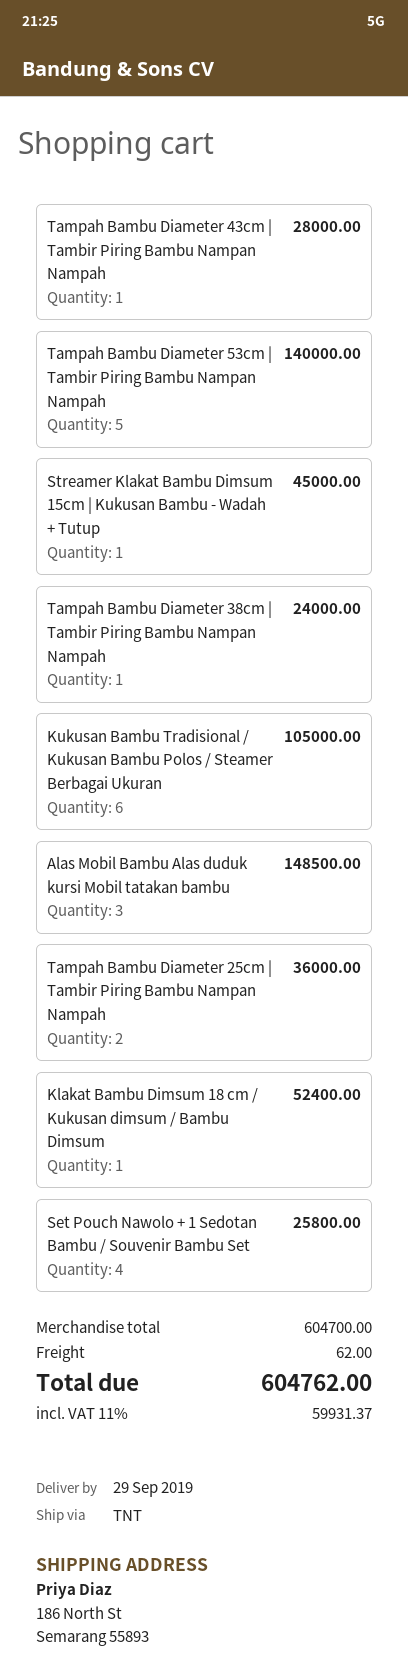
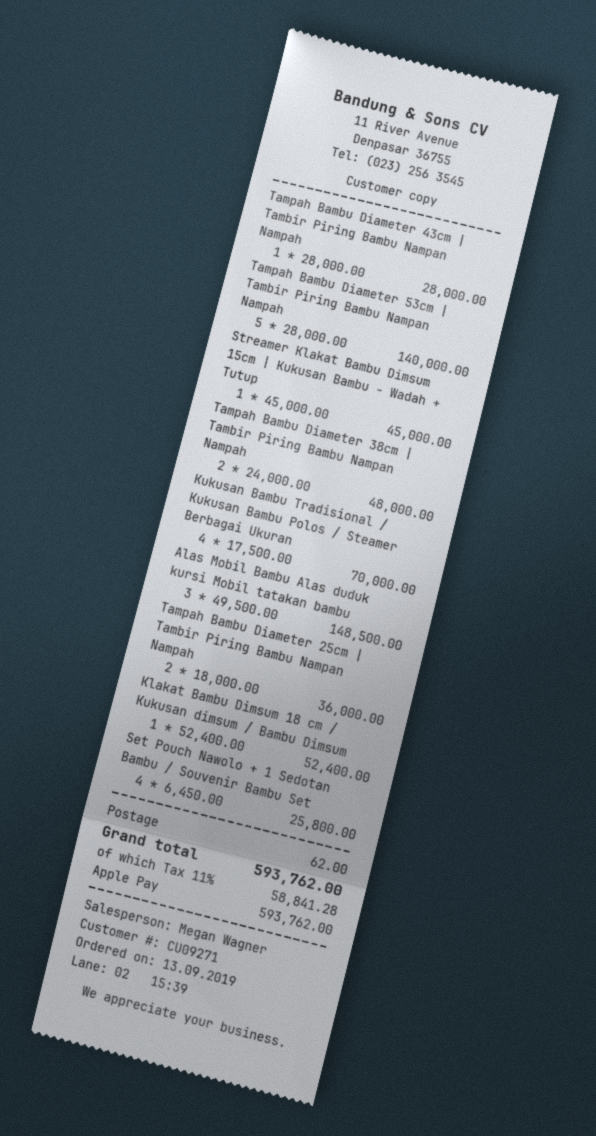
Tampah Bambu Diameter 38cm | Tambir Piring Bambu Nampan Nampah: 1 for 24000.00 -> 2 for 48000.00
Kukusan Bambu Tradisional / Kukusan Bambu Polos / Steamer Berbagai Ukuran: 6 for 105000.00 -> 4 for 70000.00
tax: 11% = 59931.37 -> 11% = 58841.28
total: 604762.00 -> 593762.00

